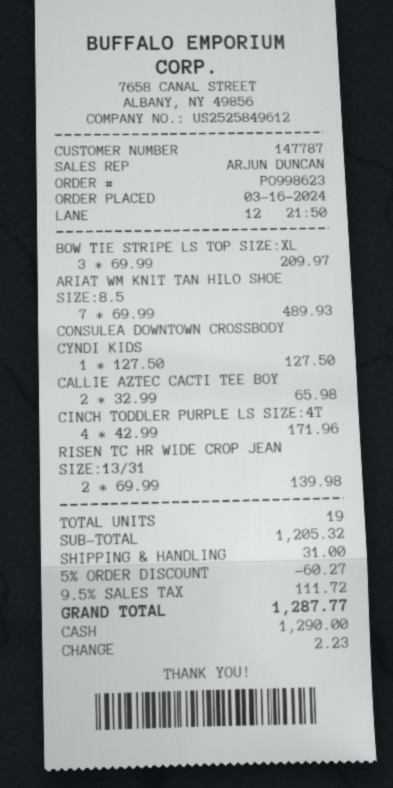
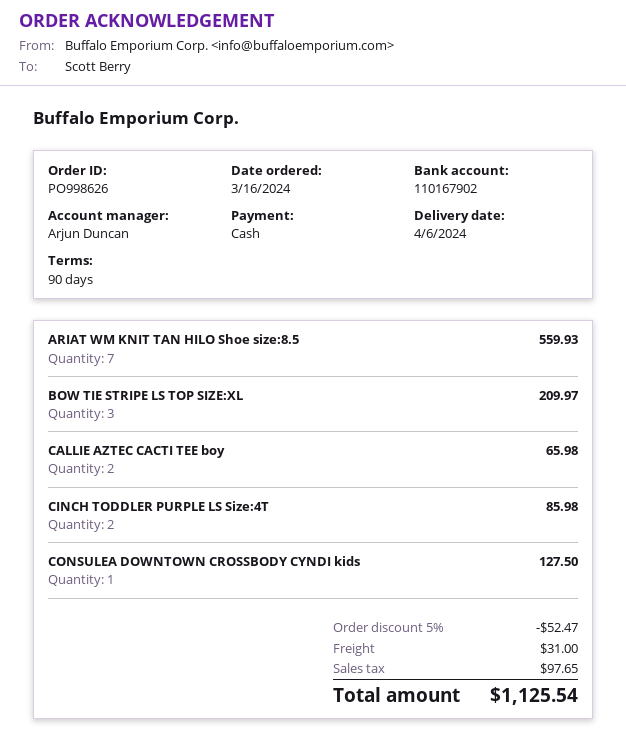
order number: PO998623 -> PO998626
ARIAT WM KNIT TAN HILO SHOE SIZE:8.5: 7 for 489.93 -> 7 for 559.93
CINCH TODDLER PURPLE LS SIZE:4T: 4 for 171.96 -> 2 for 85.98
RISEN TC HR WIDE CROP JEAN SIZE:13/31: 2 for 139.98 -> none
discount: 5% = 60.27 -> 5% = 52.47
tax: 111.72 -> 97.65
total: 1287.77 -> 1125.54

